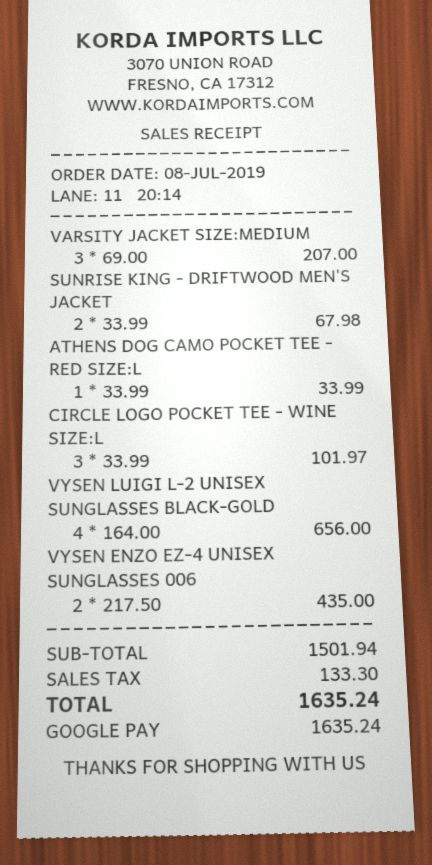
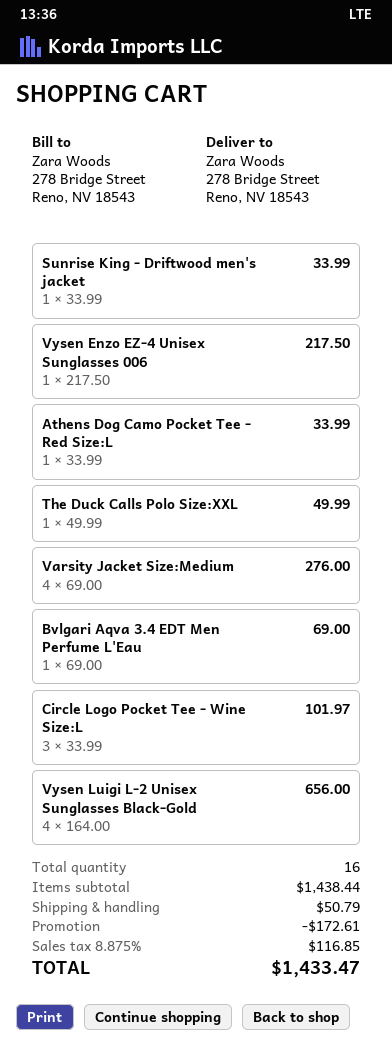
VARSITY JACKET SIZE:MEDIUM: 3 x 69.00 = 207.00 -> 4 x 69.00 = 276.00
SUNRISE KING - DRIFTWOOD MEN'S JACKET: 2 x 33.99 = 67.98 -> 1 x 33.99 = 33.99
VYSEN ENZO EZ-4 UNISEX SUNGLASSES 006: 2 x 217.50 = 435.00 -> 1 x 217.50 = 217.50
The Duck Calls Polo Size:XXL: none -> 1 x 49.99 = 49.99
Bvlgari Aqva 3.4 EDT Men Perfume L'Eau: none -> 1 x 69.00 = 69.00
subtotal: 1501.94 -> 1438.44
discount: none -> 172.61
shipping: none -> 50.79
tax: 133.30 -> 116.85
total: 1635.24 -> 1433.47

